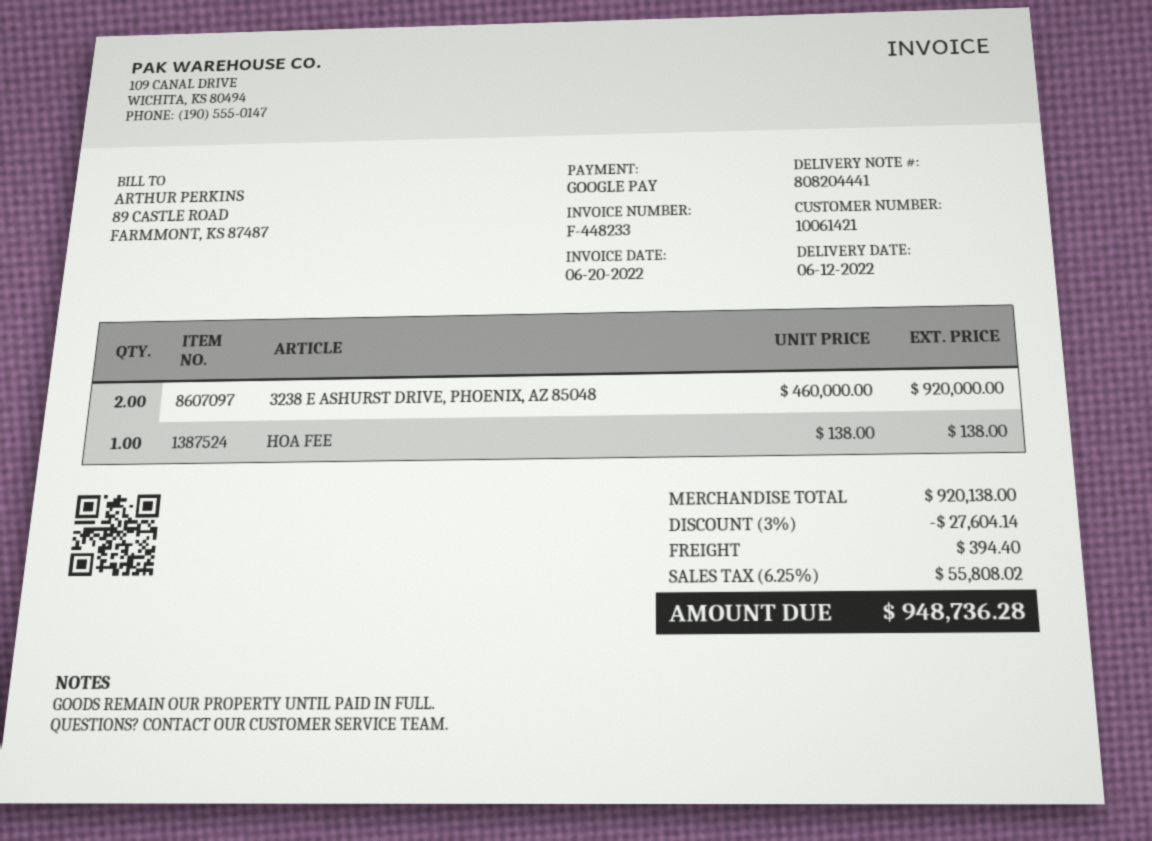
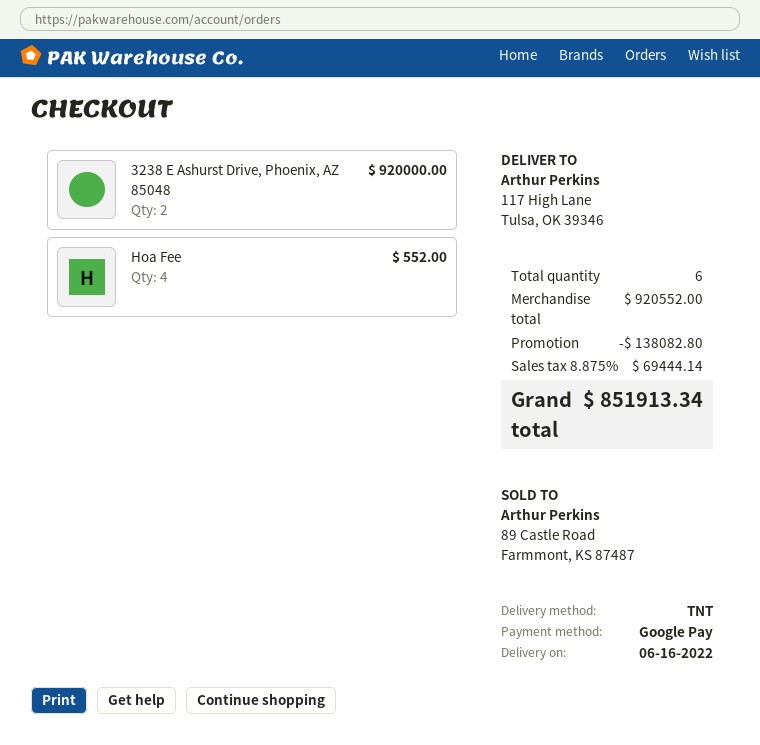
delivery date: 2022-06-12 -> 2022-06-16
HOA FEE: 1 for 138.00 -> 4 for 552.00
subtotal: 920138.00 -> 920552.00
discount: 27604.14 -> 138082.80
shipping: 394.40 -> none
tax: 6.25% = 55808.02 -> 8.875% = 69444.14
total: 948736.28 -> 851913.34

